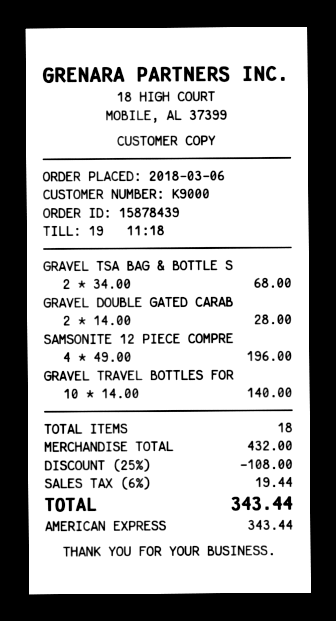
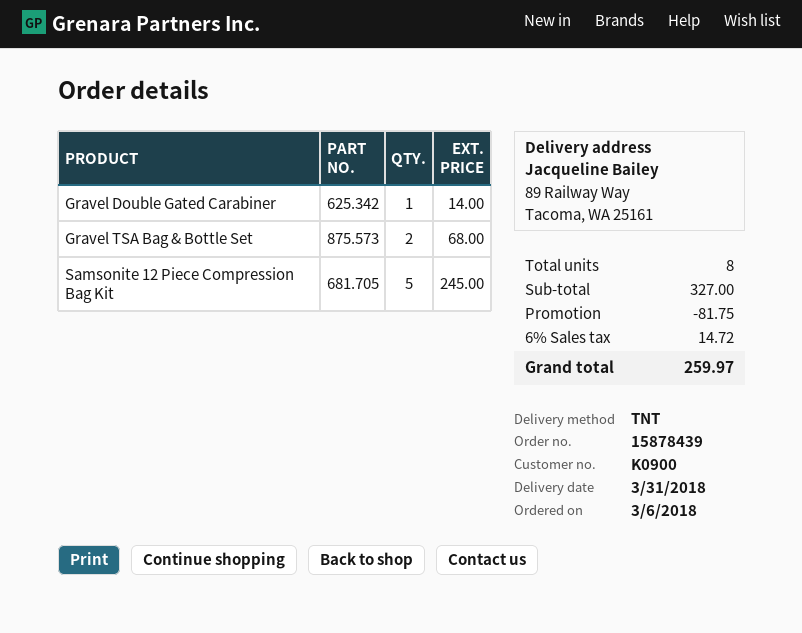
customer number: K9000 -> K0900
GRAVEL DOUBLE GATED CARAB: 2 for 28.00 -> 1 for 14.00
SAMSONITE 12 PIECE COMPRE: 4 for 196.00 -> 5 for 245.00
GRAVEL TRAVEL BOTTLES FOR: 10 for 140.00 -> none
total quantity: 18 -> 8
subtotal: 432.00 -> 327.00
discount: 108.00 -> 81.75
tax: 6% = 19.44 -> 6% = 14.72
total: 343.44 -> 259.97

